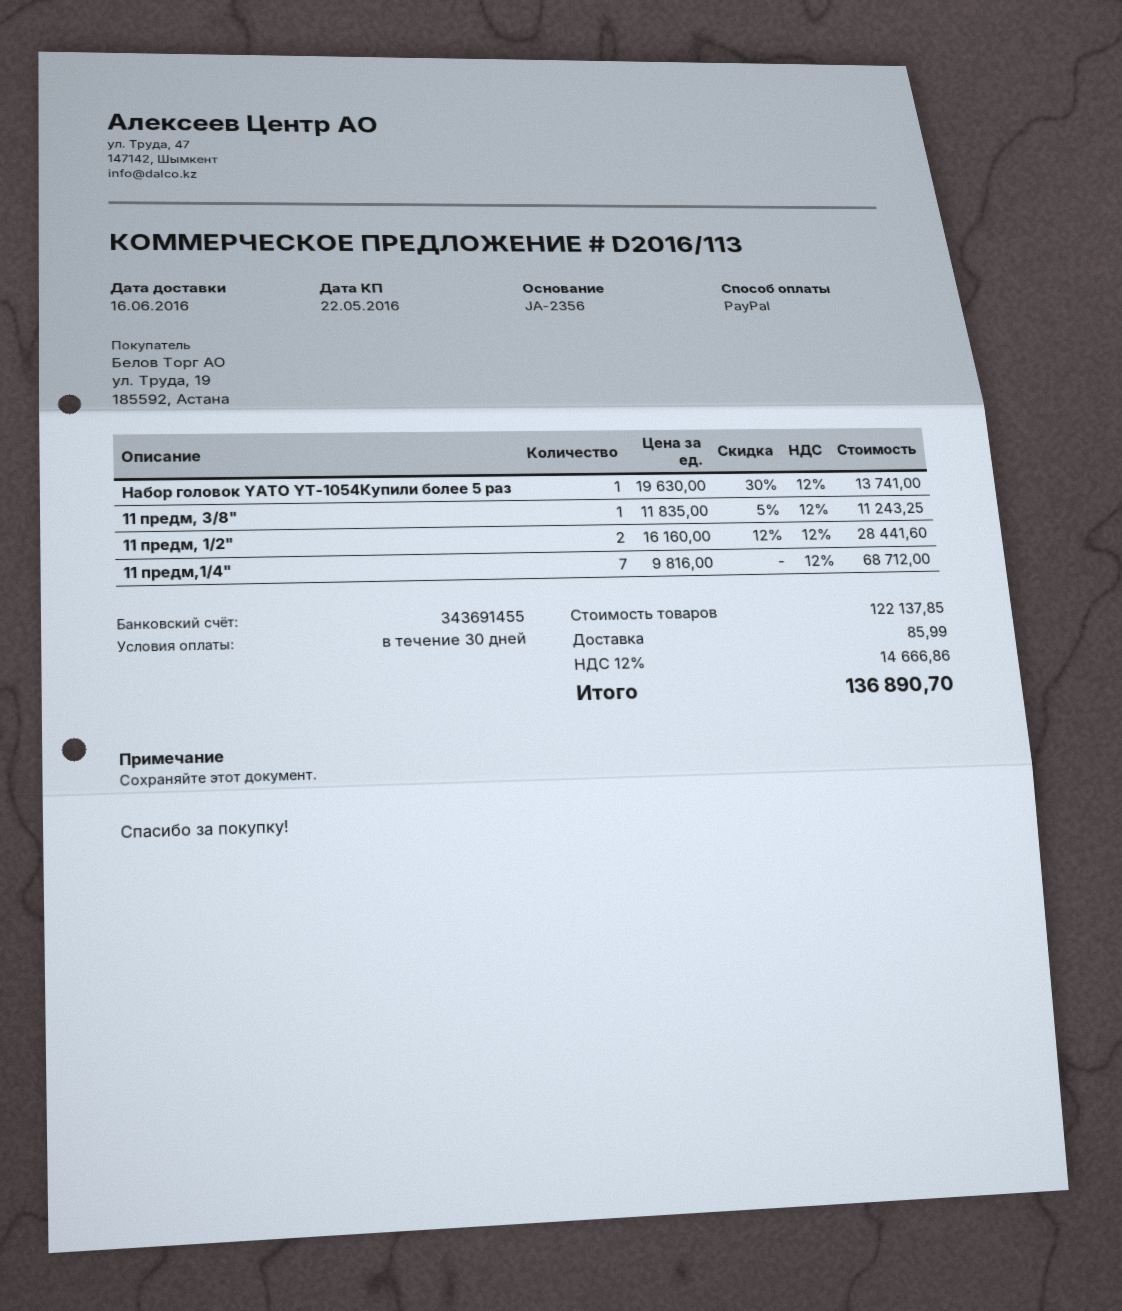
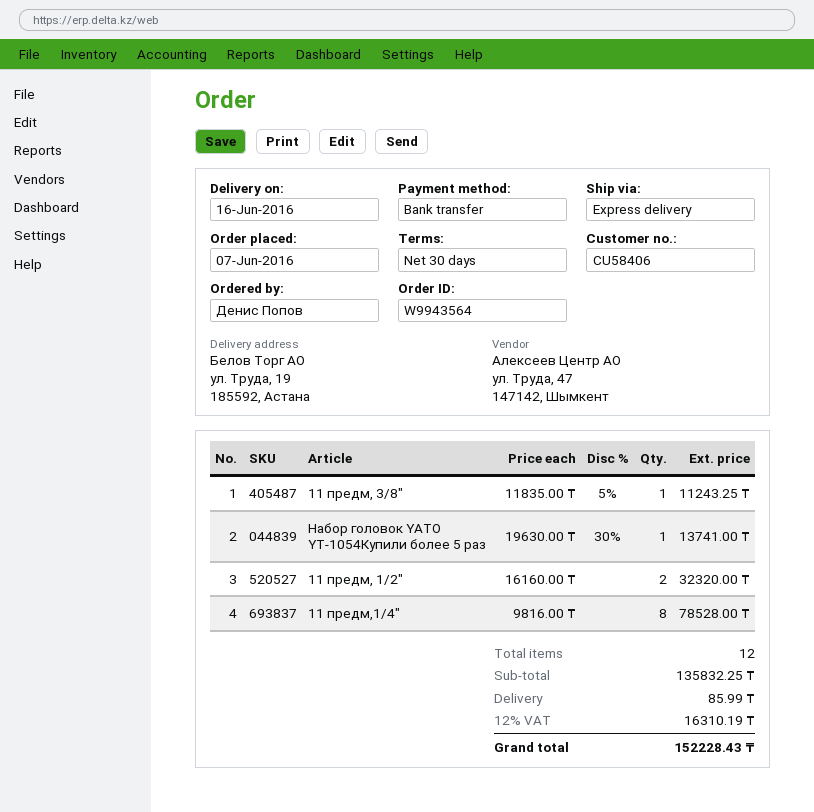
payment method: PayPal -> bank transfer
11 предм, 1/2": 2 x 16160.00 - 12% = 28441.60 -> 2 x 16160.00 = 32320.00
11 предм,1/4": 7 x 9816.00 = 68712.00 -> 8 x 9816.00 = 78528.00
subtotal: 122137.85 -> 135832.25
tax: 12% = 14666.86 -> 12% = 16310.19
total: 136890.70 -> 152228.43

